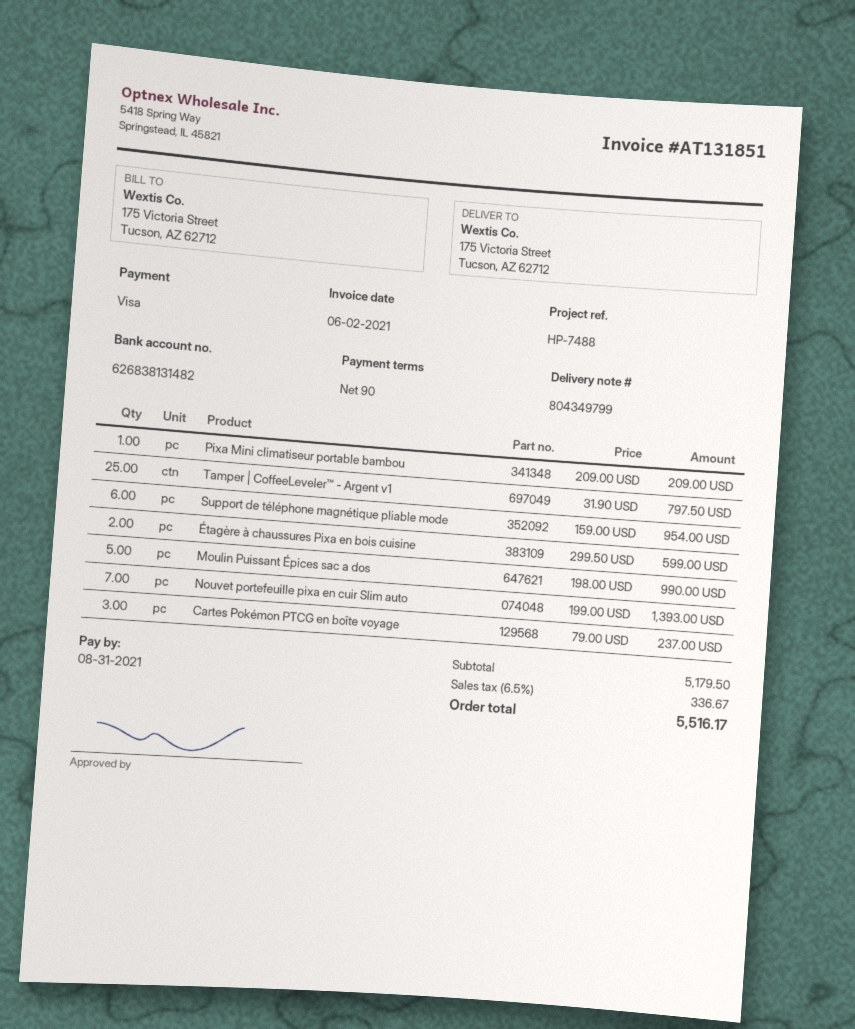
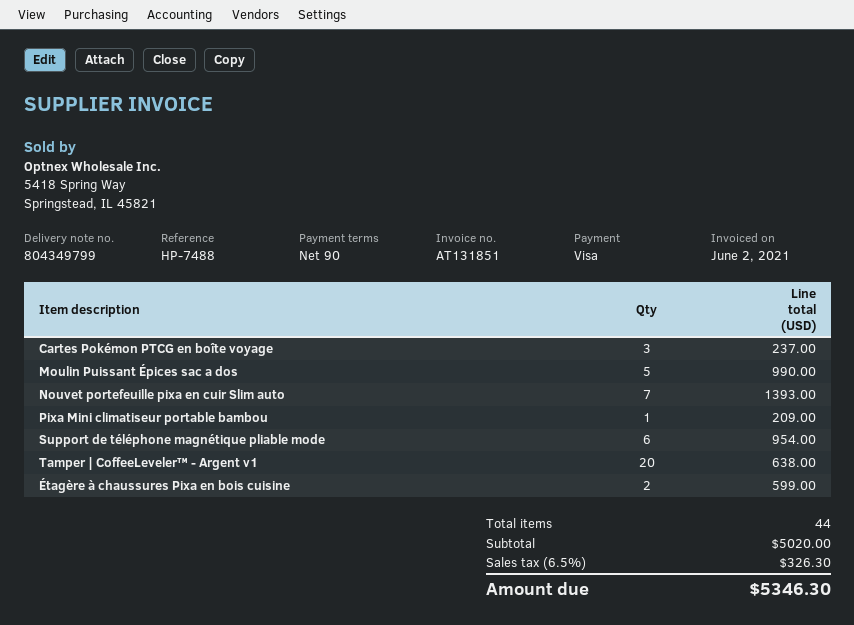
Tamper | CoffeeLeveler™ - Argent v1: 25 for 797.50 -> 20 for 638.00
subtotal: 5179.50 -> 5020.00
tax: 6.5% = 336.67 -> 6.5% = 326.30
total: 5516.17 -> 5346.30

